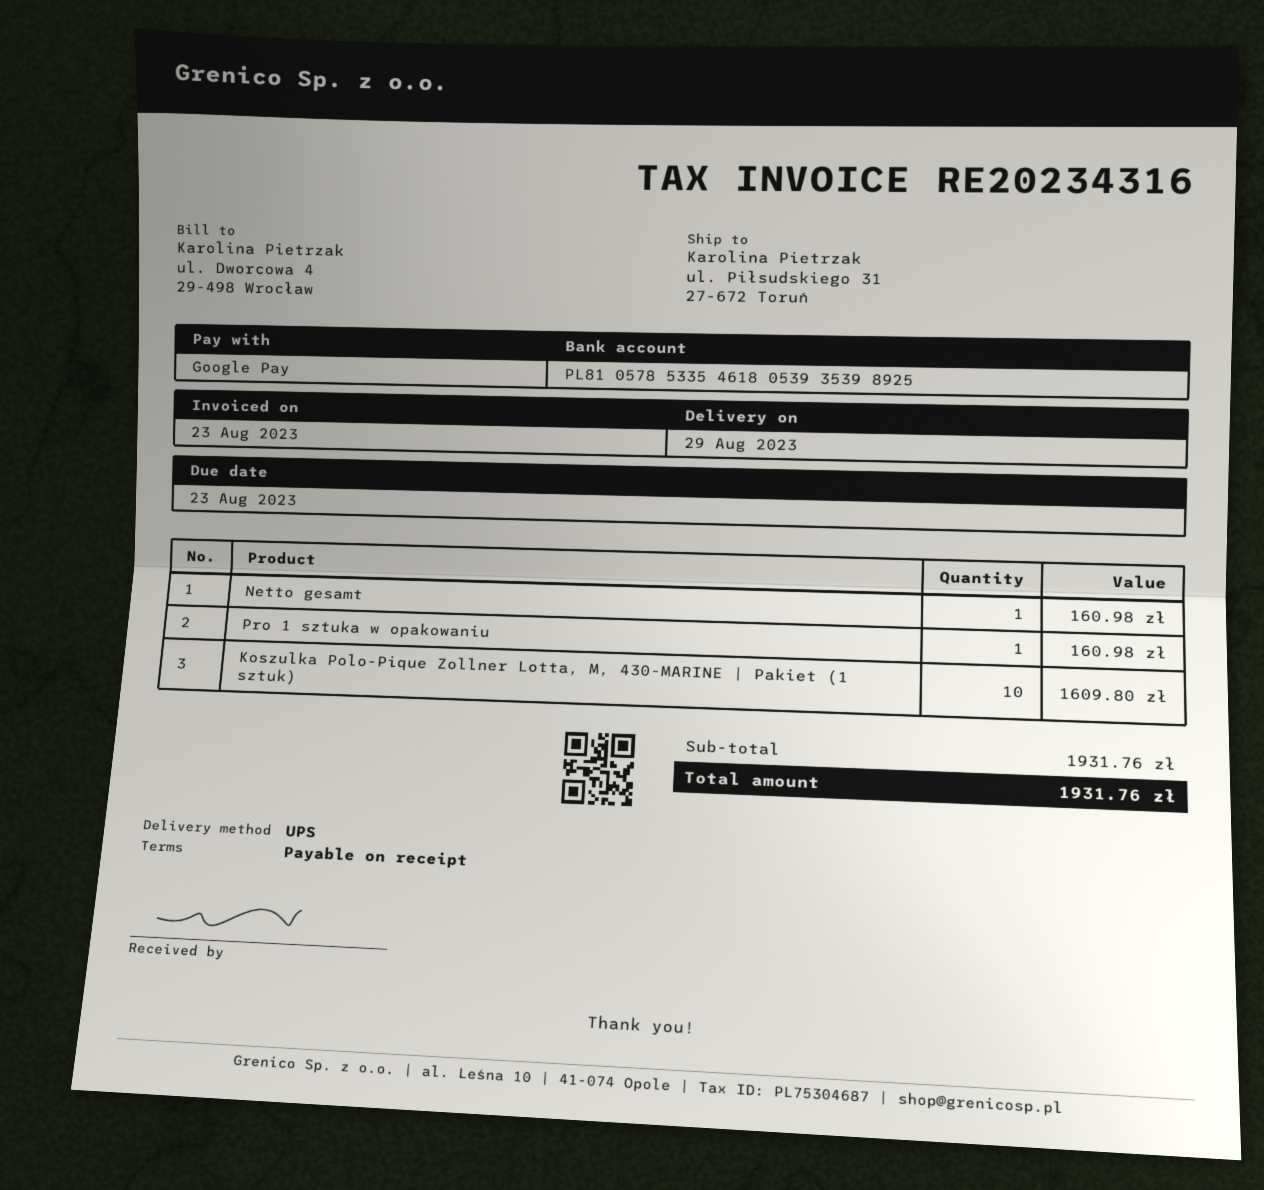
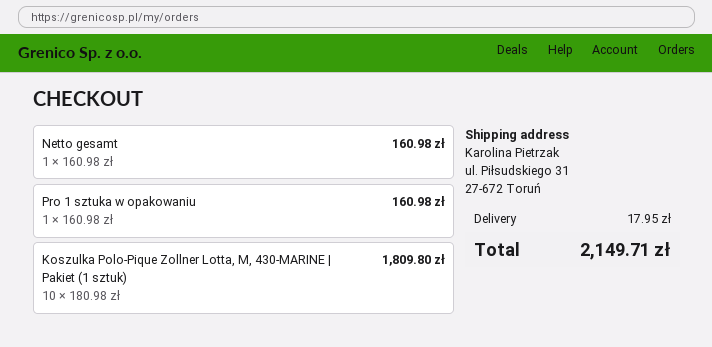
Koszulka Polo-Pique Zollner Lotta, M, 430-MARINE | Pakiet (1 sztuk): 10 for 1609.80 -> 10 for 1809.80
shipping: none -> 17.95
total: 1931.76 -> 2149.71

